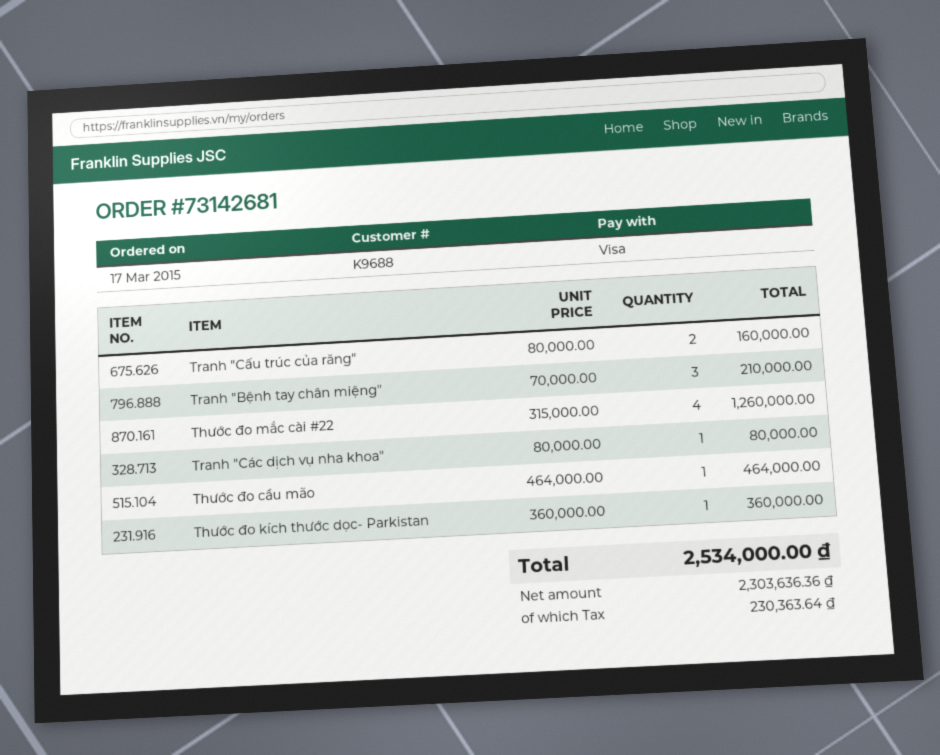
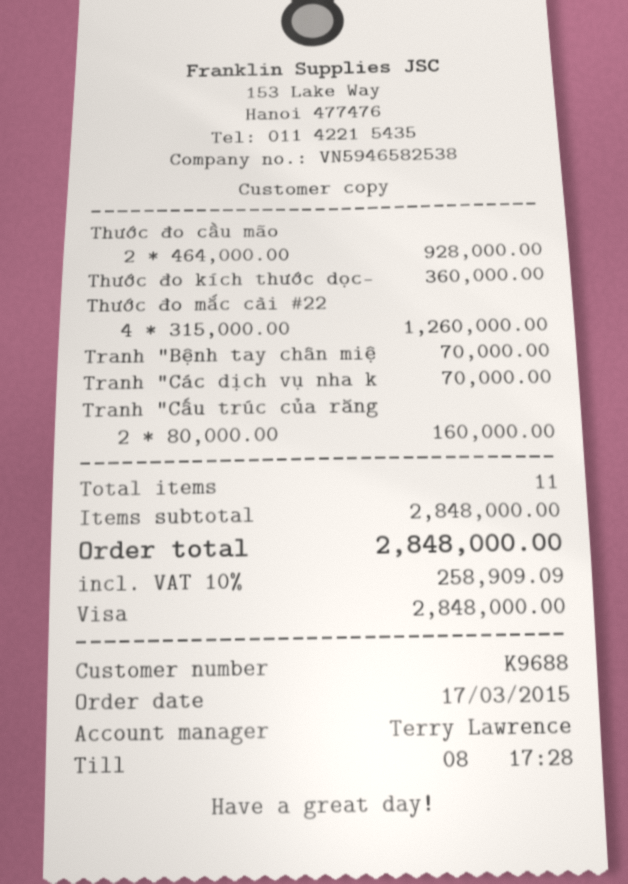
Tranh "Bệnh tay chân miệng": 3 x 70000.00 = 210000.00 -> 1 x 70000.00 = 70000.00
Tranh "Các dịch vụ nha khoa": 1 x 80000.00 = 80000.00 -> 1 x 70000.00 = 70000.00
Thước đo cầu mão: 1 x 464000.00 = 464000.00 -> 2 x 464000.00 = 928000.00
tax: 230363.64 -> 258909.09
total: 2534000.00 -> 2848000.00

